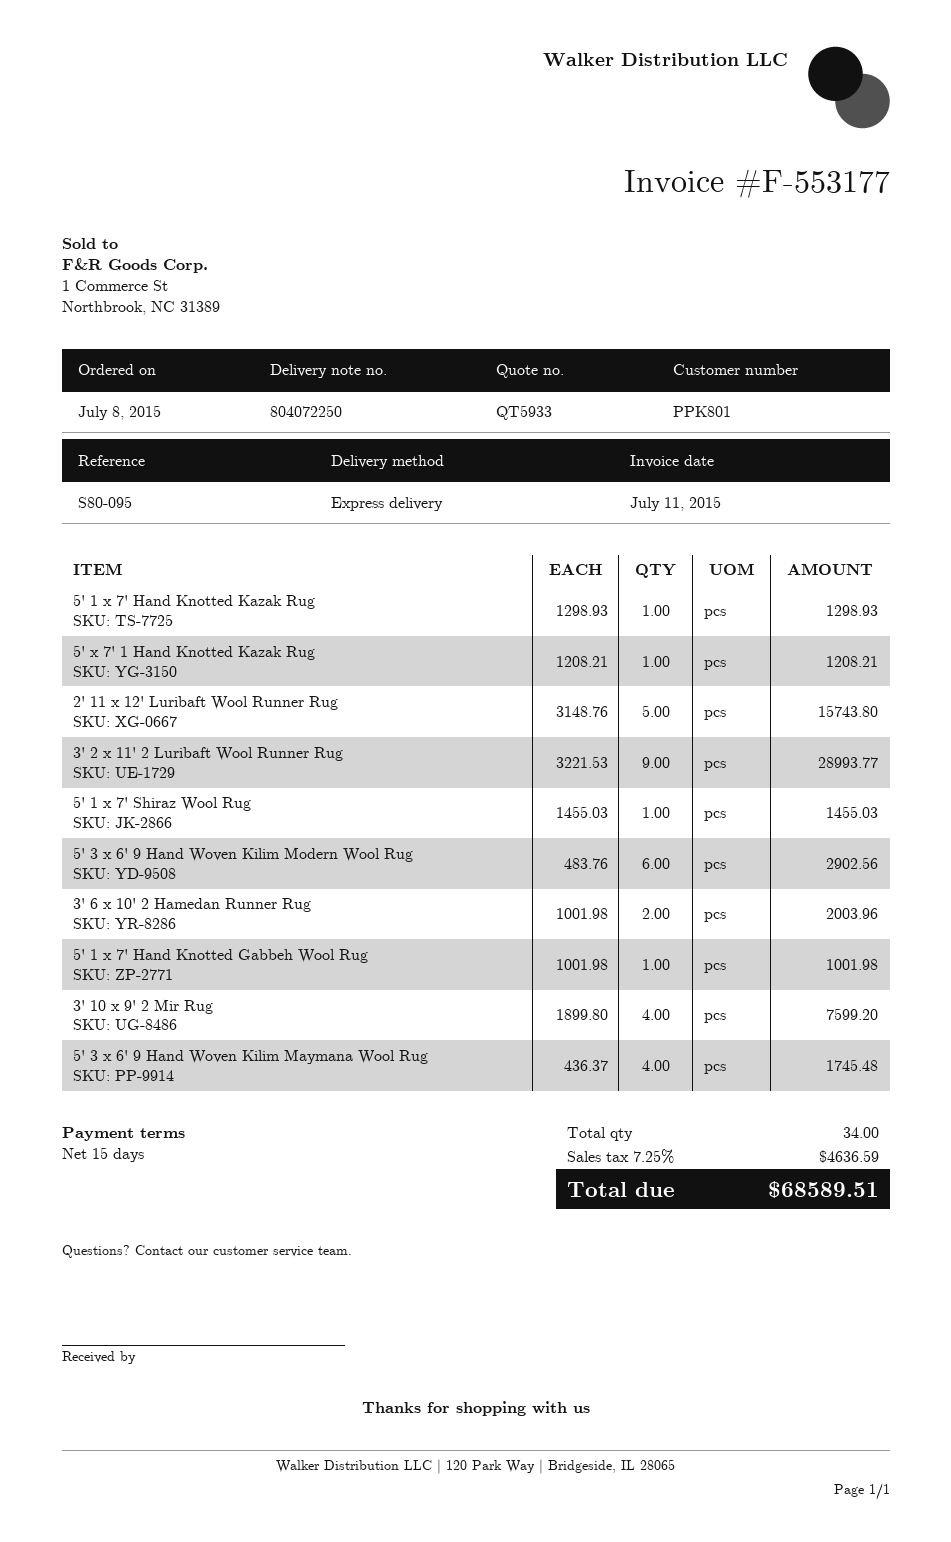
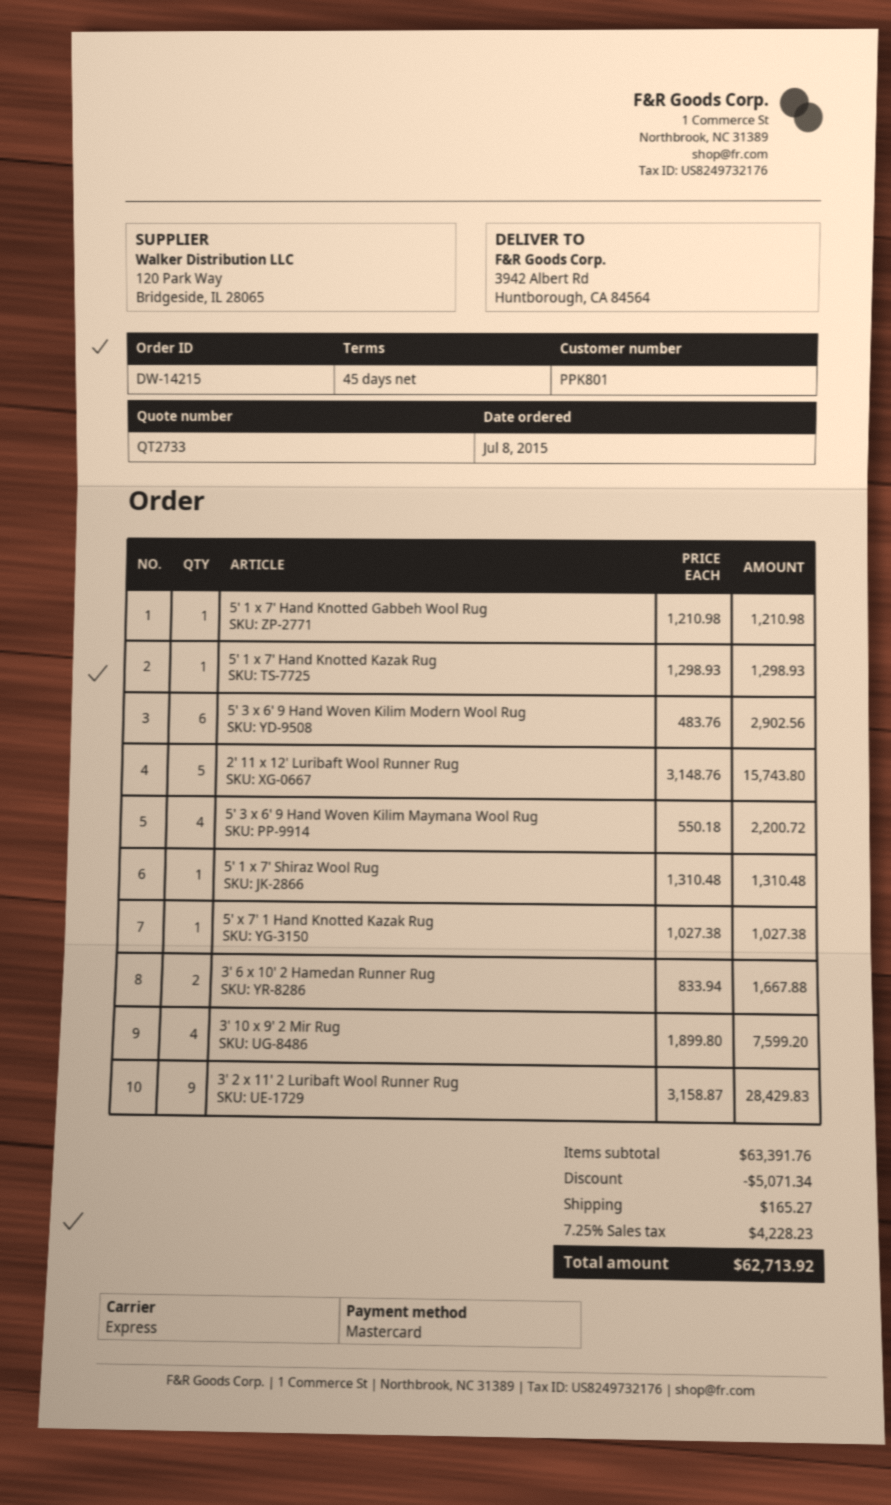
quote number: QT5933 -> QT2733
payment terms: 15 days -> 45 days
5' x 7' 1 Hand Knotted Kazak Rug: 1 x 1208.21 = 1208.21 -> 1 x 1027.38 = 1027.38
3' 2 x 11' 2 Luribaft Wool Runner Rug: 9 x 3221.53 = 28993.77 -> 9 x 3158.87 = 28429.83
5' 1 x 7' Shiraz Wool Rug: 1 x 1455.03 = 1455.03 -> 1 x 1310.48 = 1310.48
3' 6 x 10' 2 Hamedan Runner Rug: 2 x 1001.98 = 2003.96 -> 2 x 833.94 = 1667.88
5' 1 x 7' Hand Knotted Gabbeh Wool Rug: 1 x 1001.98 = 1001.98 -> 1 x 1210.98 = 1210.98
5' 3 x 6' 9 Hand Woven Kilim Maymana Wool Rug: 4 x 436.37 = 1745.48 -> 4 x 550.18 = 2200.72
discount: none -> 5071.34
shipping: none -> 165.27
tax: 7.25% = 4636.59 -> 7.25% = 4228.23
total: 68589.51 -> 62713.92

